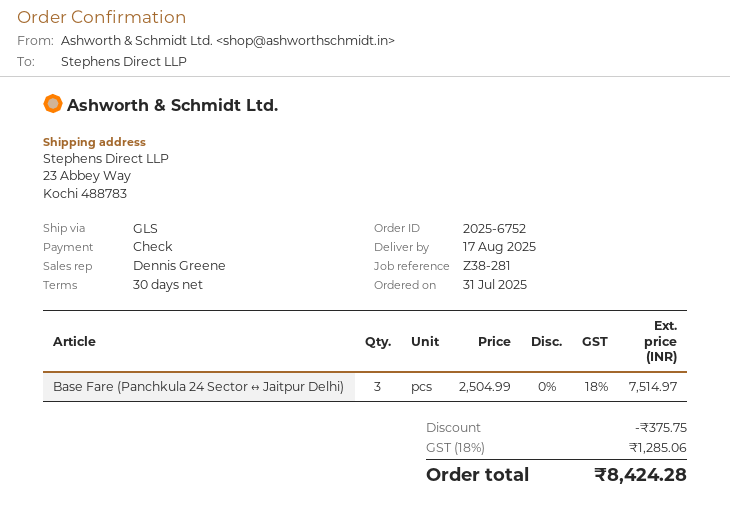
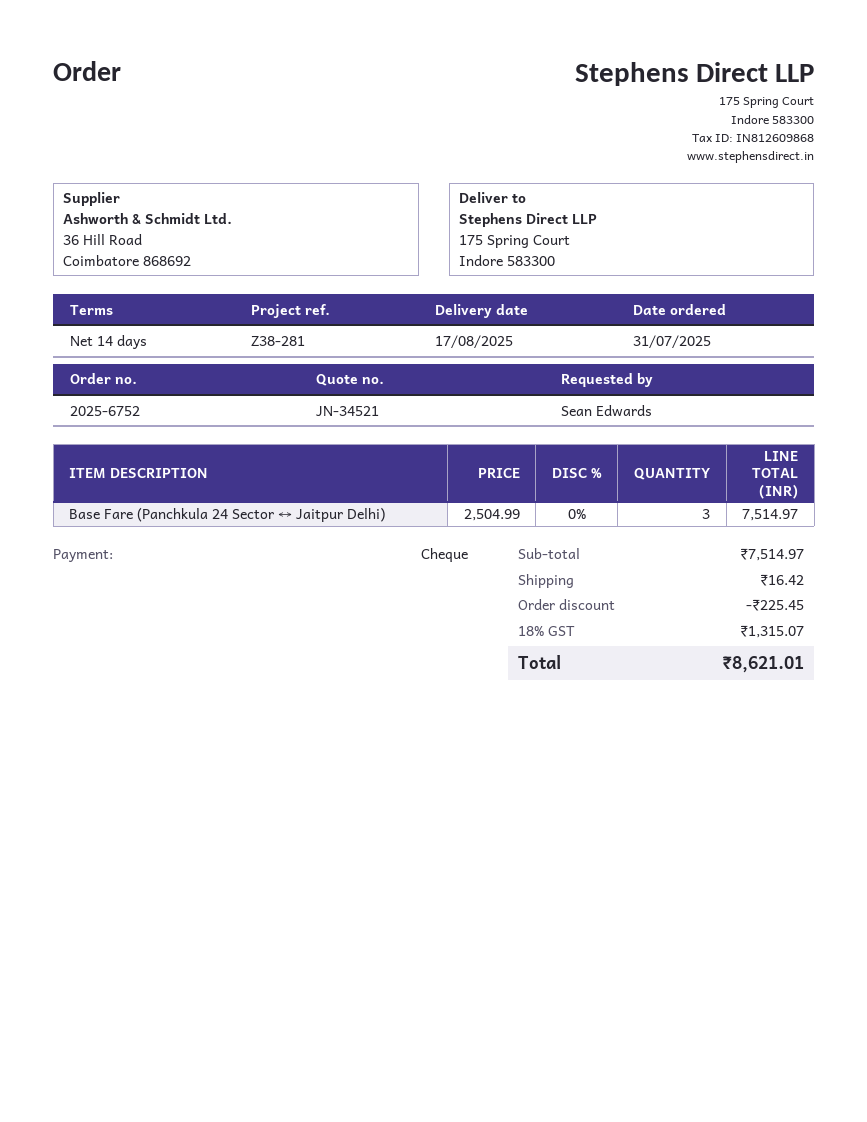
payment terms: 30 days -> 14 days
ship to: 23 Abbey Way, Kochi 488783 -> 175 Spring Court, Indore 583300
discount: 375.75 -> 225.45
shipping: none -> 16.42
tax: 18% = 1285.06 -> 18% = 1315.07
total: 8424.28 -> 8621.01

